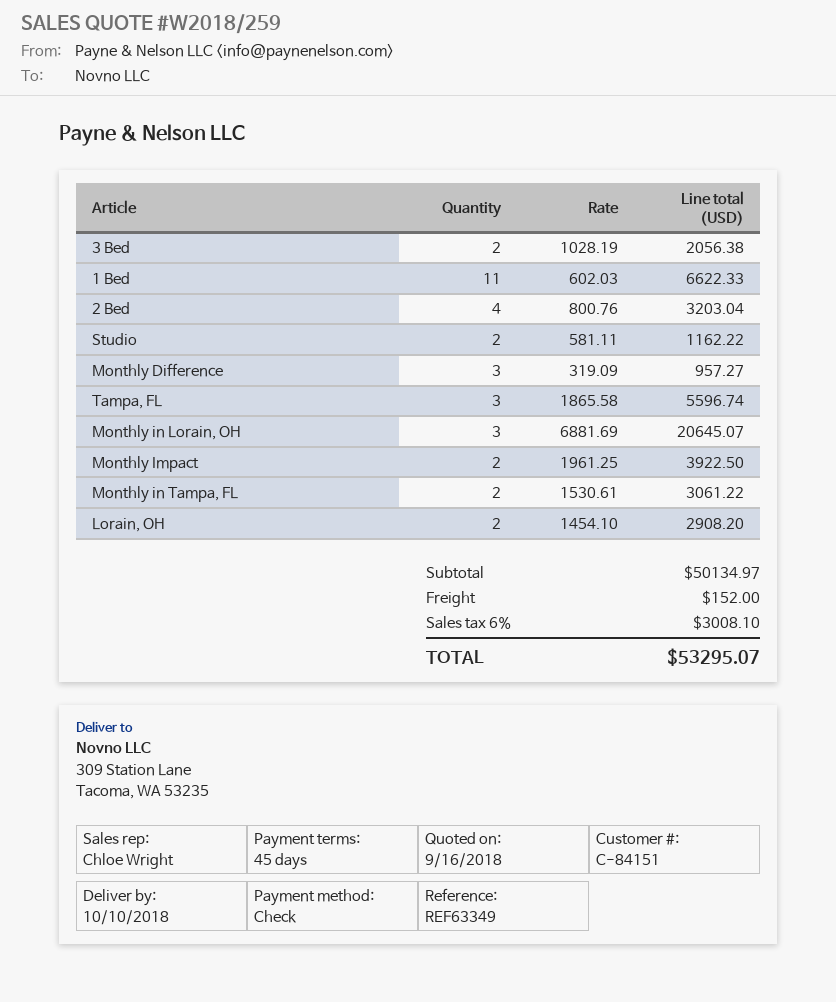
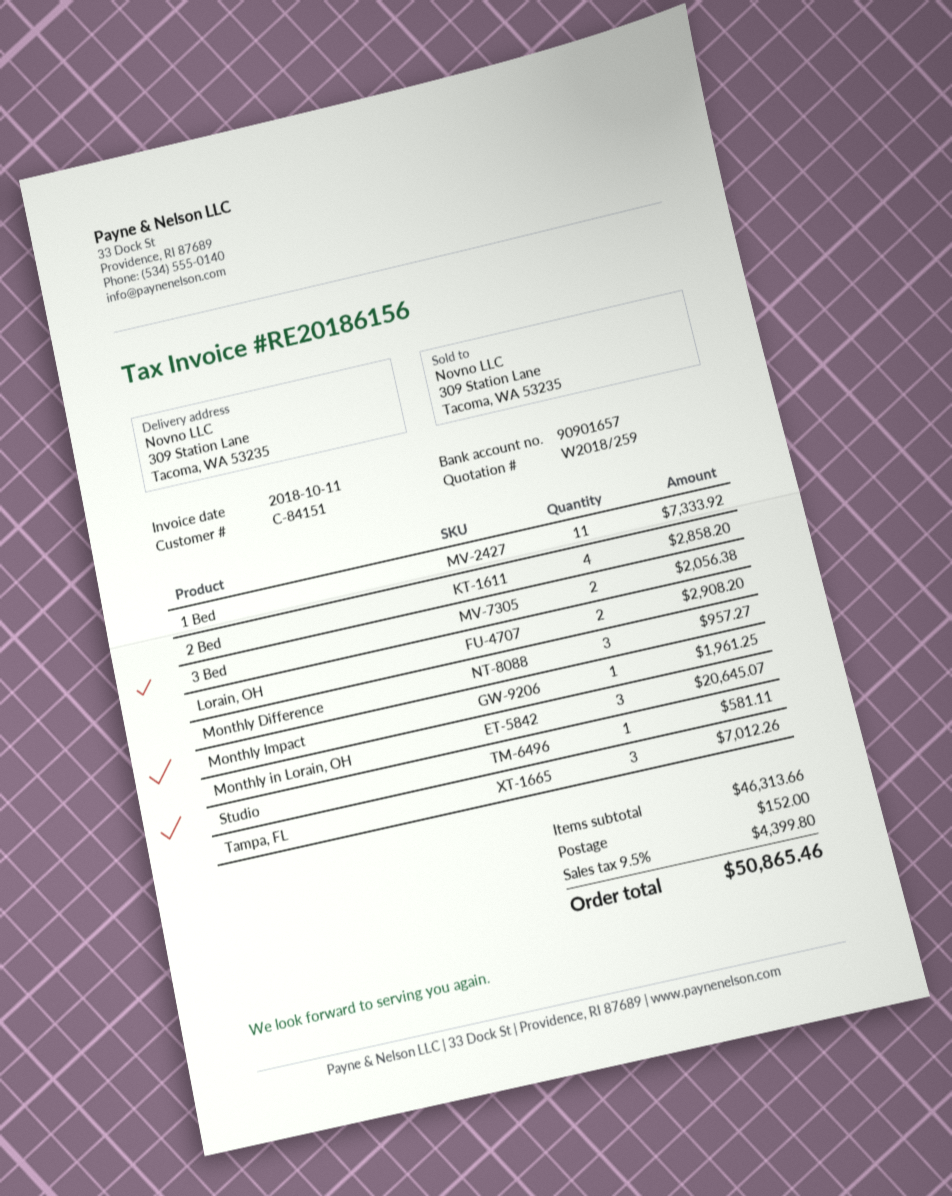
1 Bed: 11 for 6622.33 -> 11 for 7333.92
2 Bed: 4 for 3203.04 -> 4 for 2858.20
Studio: 2 for 1162.22 -> 1 for 581.11
Tampa, FL: 3 for 5596.74 -> 3 for 7012.26
Monthly Impact: 2 for 3922.50 -> 1 for 1961.25
Monthly in Tampa, FL: 2 for 3061.22 -> none
subtotal: 50134.97 -> 46313.66
tax: 6% = 3008.10 -> 9.5% = 4399.80
total: 53295.07 -> 50865.46

